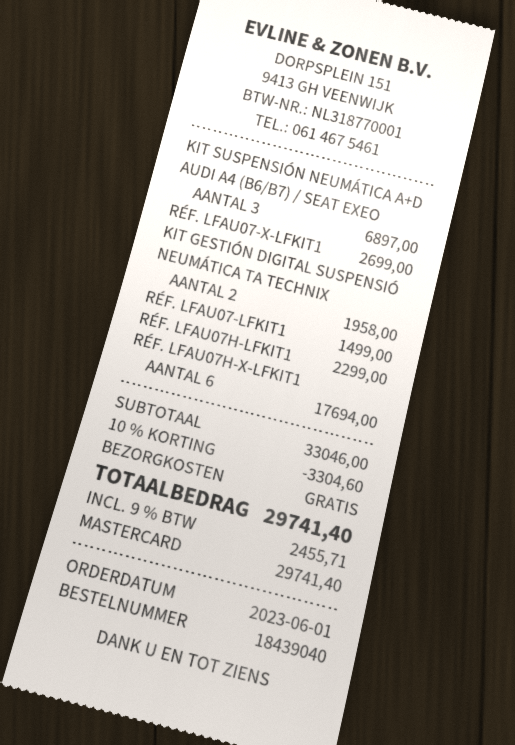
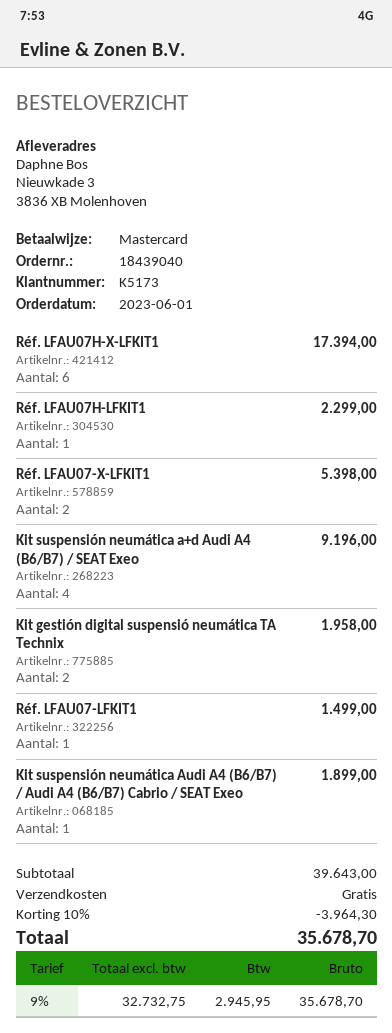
KIT SUSPENSIÓN NEUMÁTICA A+D AUDI A4 (B6/B7) / SEAT EXEO: 3 for 6897.00 -> 4 for 9196.00
RÉF. LFAU07-X-LFKIT1: 1 for 2699.00 -> 2 for 5398.00
RÉF. LFAU07H-X-LFKIT1: 6 for 17694.00 -> 6 for 17394.00
Kit suspensión neumática Audi A4 (B6/B7) / Audi A4 (B6/B7) Cabrio / SEAT Exeo: none -> 1 for 1899.00
subtotal: 33046.00 -> 39643.00
discount: 10% = 3304.60 -> 10% = 3964.30
tax: 9% = 2455.71 -> 9% = 2945.95
total: 29741.40 -> 35678.70

